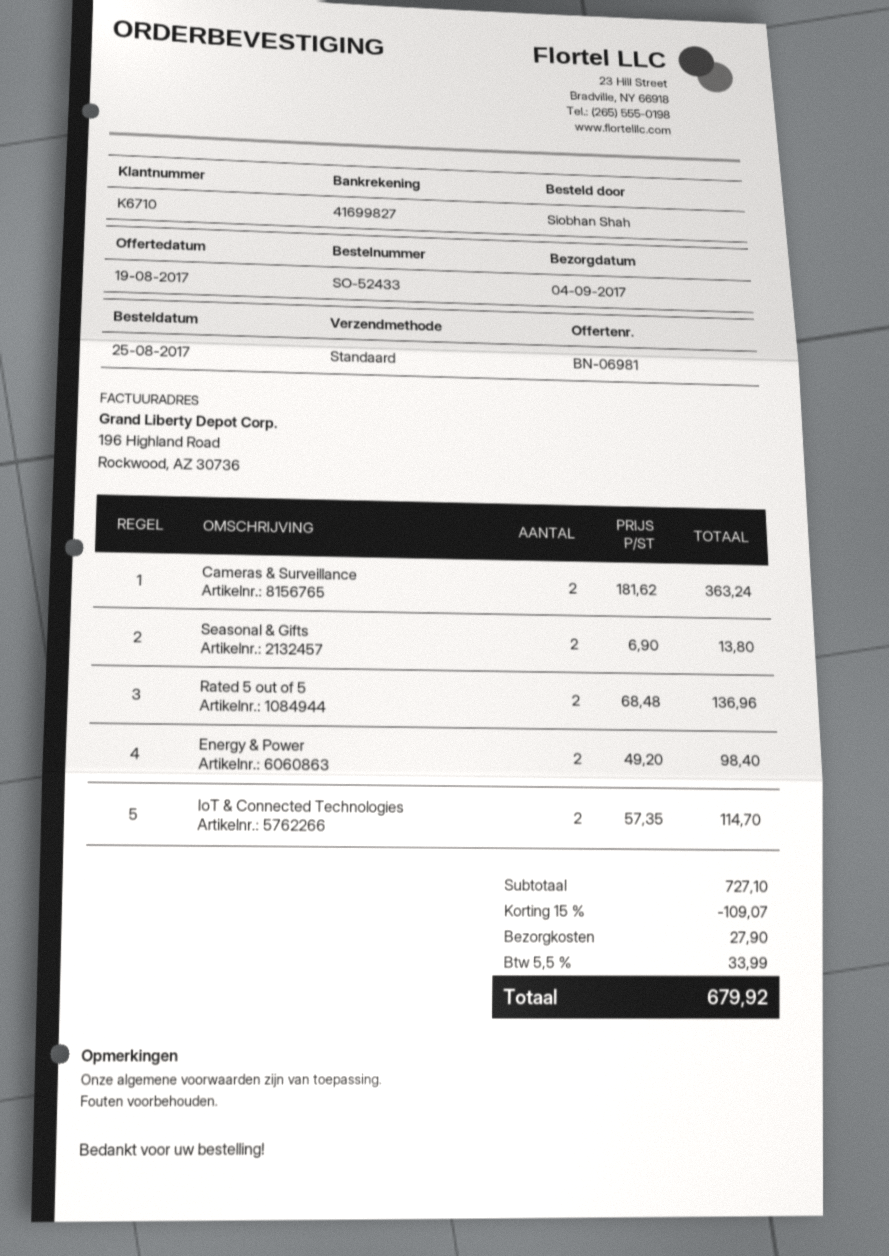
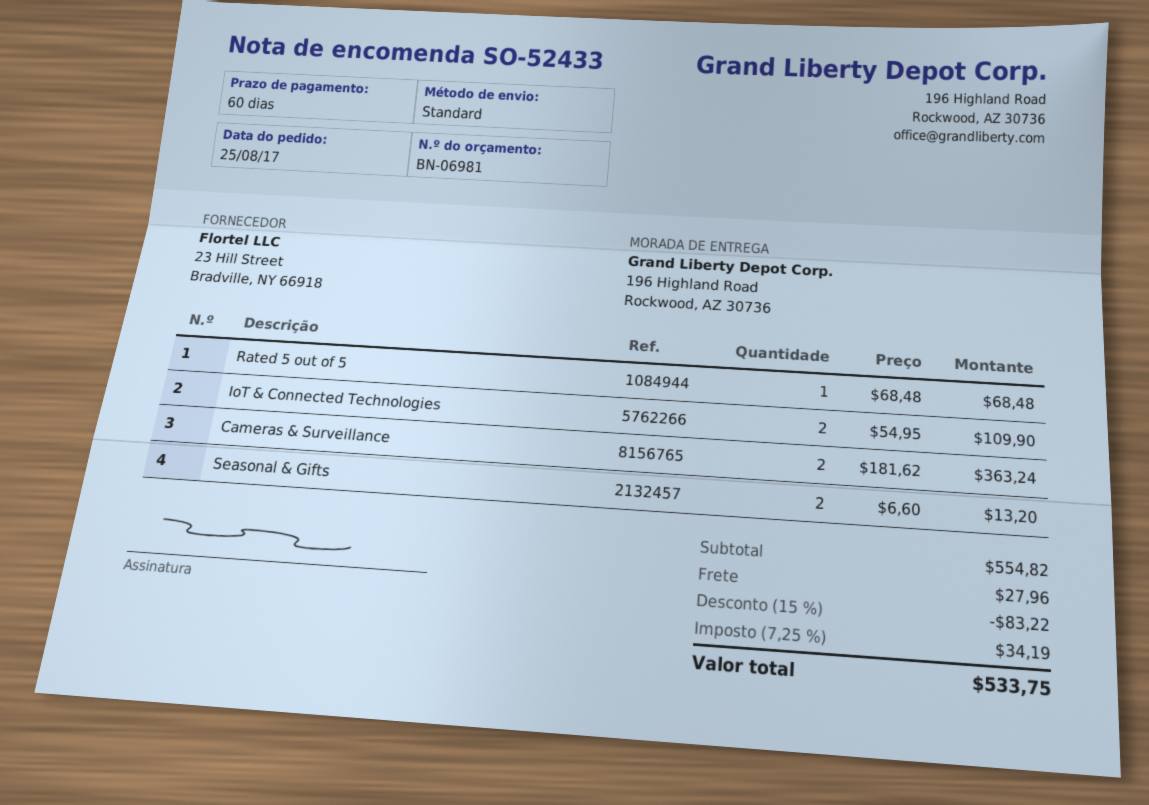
Seasonal & Gifts: 2 x 6.90 = 13.80 -> 2 x 6.60 = 13.20
Rated 5 out of 5: 2 x 68.48 = 136.96 -> 1 x 68.48 = 68.48
Energy & Power: 2 x 49.20 = 98.40 -> none
IoT & Connected Technologies: 2 x 57.35 = 114.70 -> 2 x 54.95 = 109.90
subtotal: 727.10 -> 554.82
discount: 15% = 109.07 -> 15% = 83.22
shipping: 27.90 -> 27.96
tax: 5.5% = 33.99 -> 7.25% = 34.19
total: 679.92 -> 533.75

